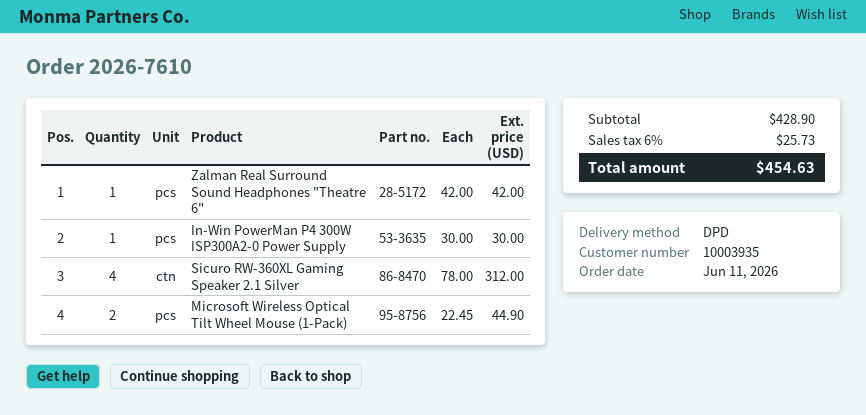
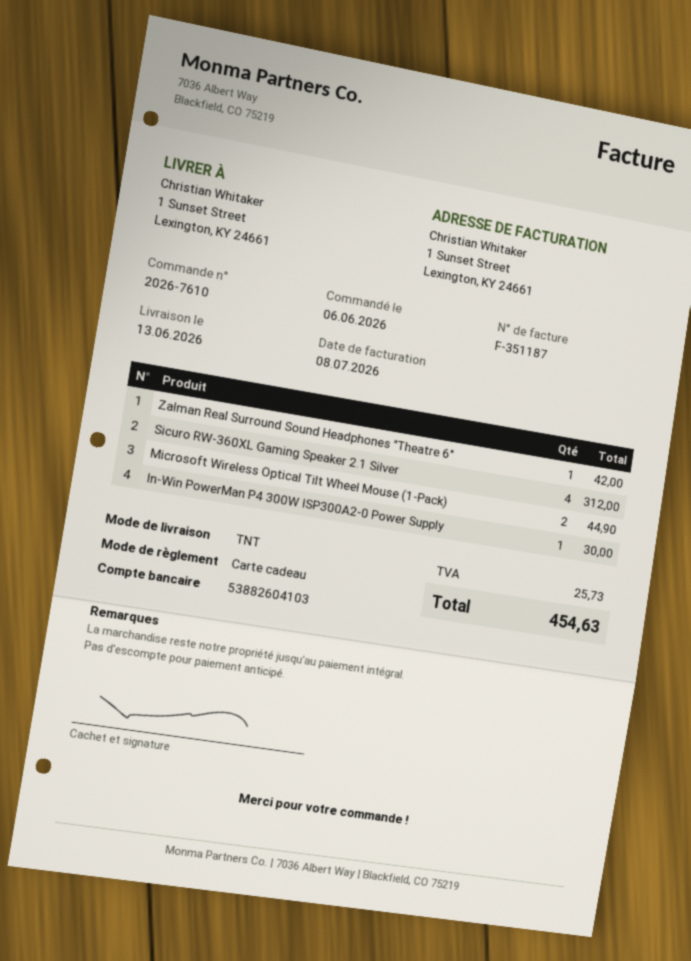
order date: 2026-06-11 -> 2026-06-06
shipping method: DPD -> TNT

